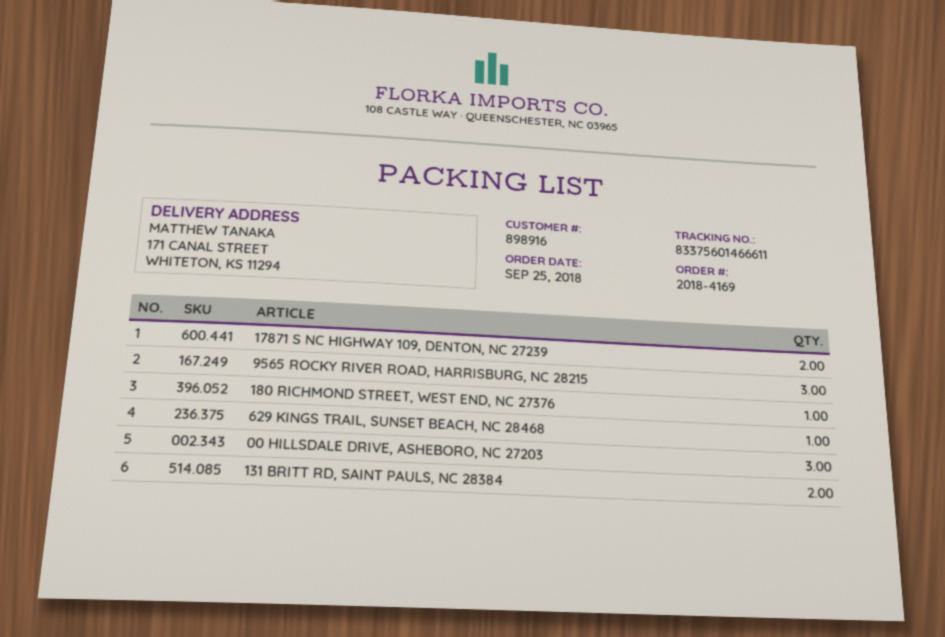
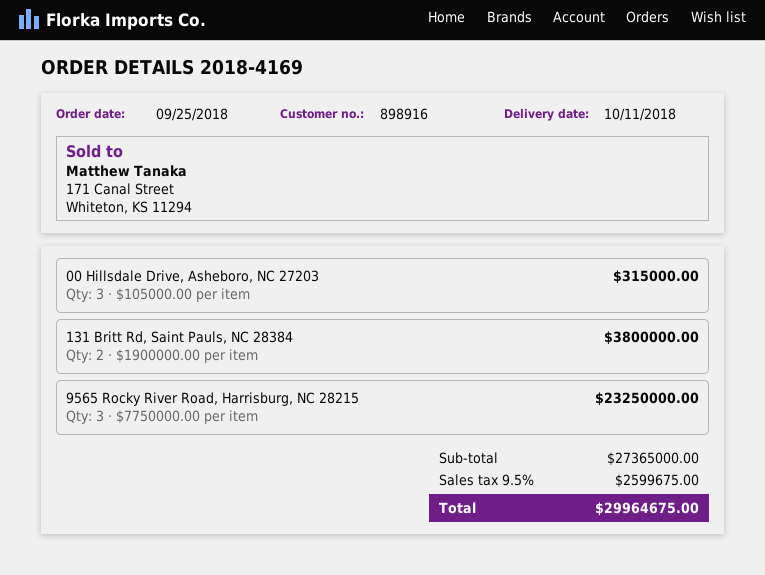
17871 S NC HIGHWAY 109, DENTON, NC 27239: 2 -> none
180 RICHMOND STREET, WEST END, NC 27376: 1 -> none
629 KINGS TRAIL, SUNSET BEACH, NC 28468: 1 -> none

